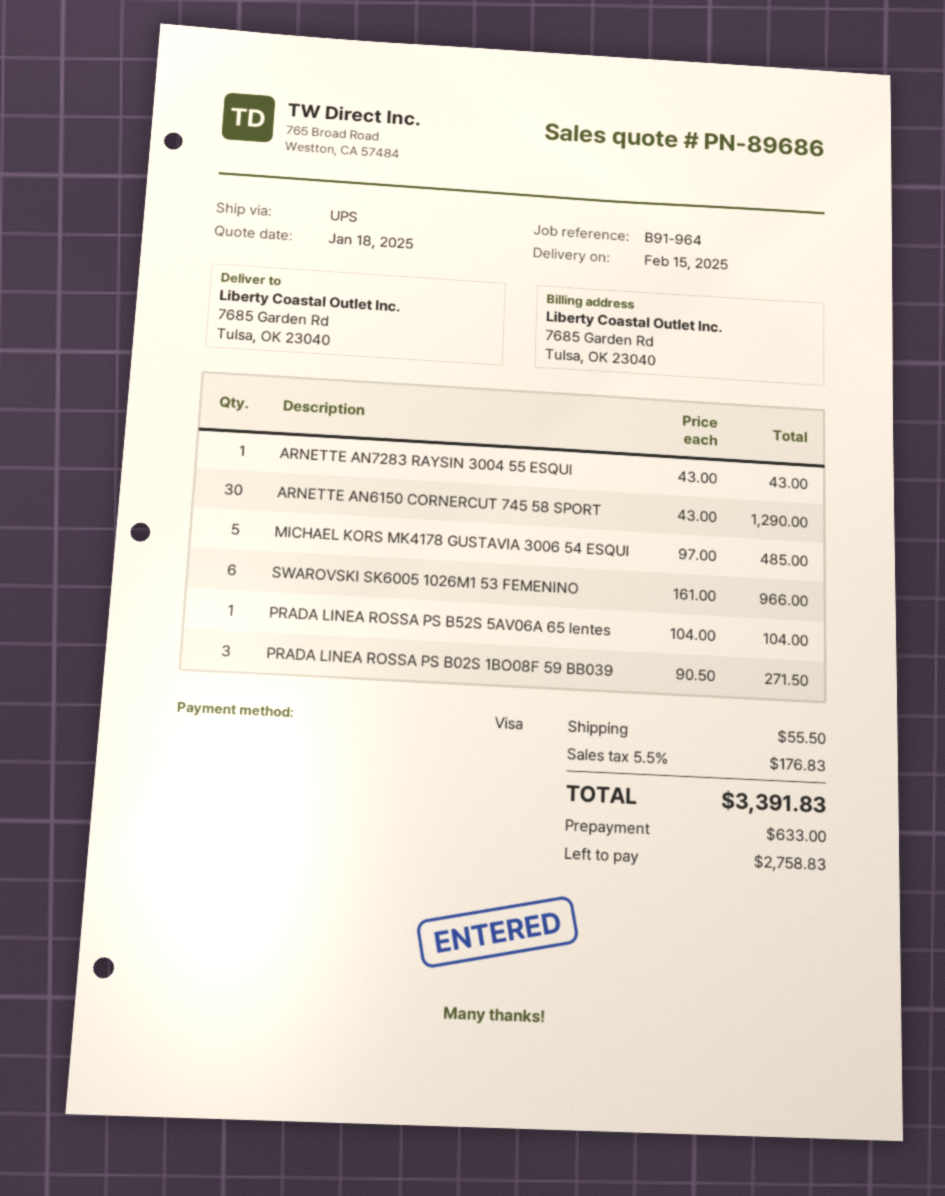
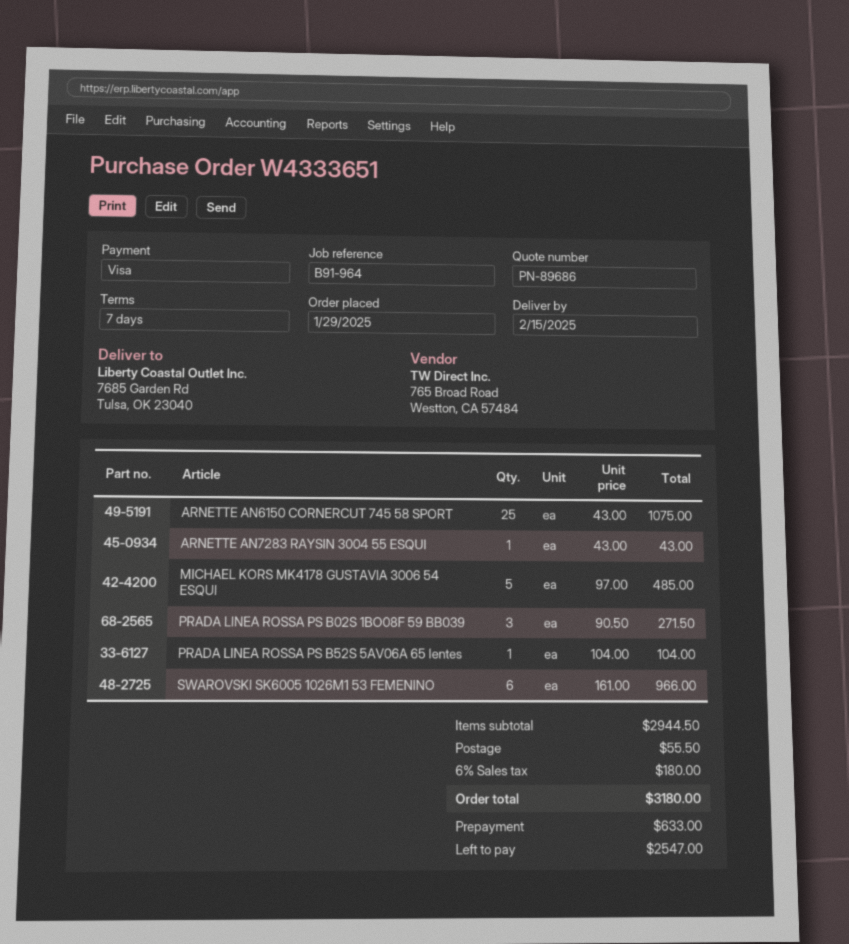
ARNETTE AN6150 CORNERCUT 745 58 SPORT: 30 x 43.00 = 1290.00 -> 25 x 43.00 = 1075.00
tax: 5.5% = 176.83 -> 6% = 180.00
total: 3391.83 -> 3180.00
balance: 2758.83 -> 2547.00

